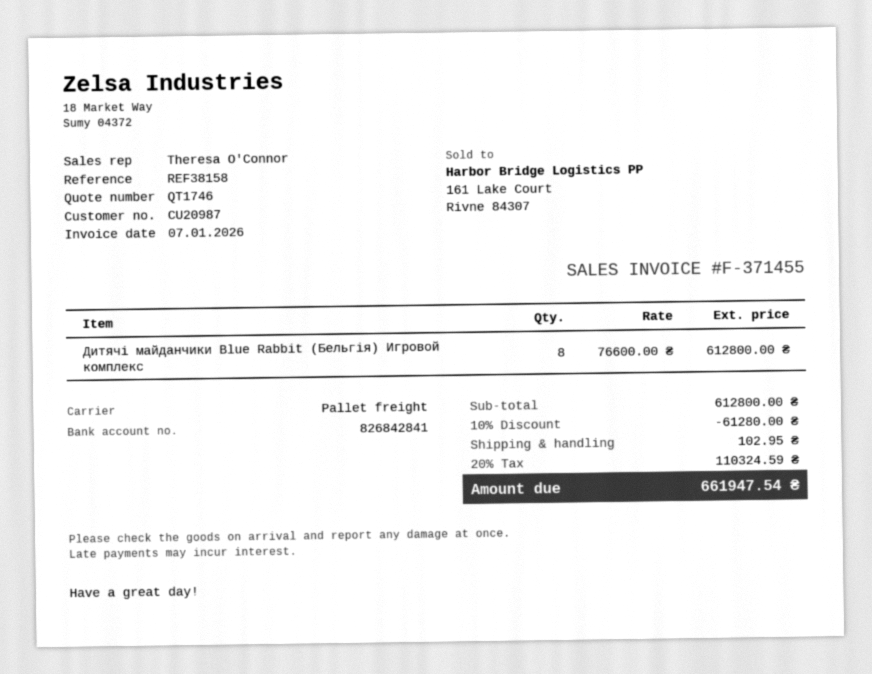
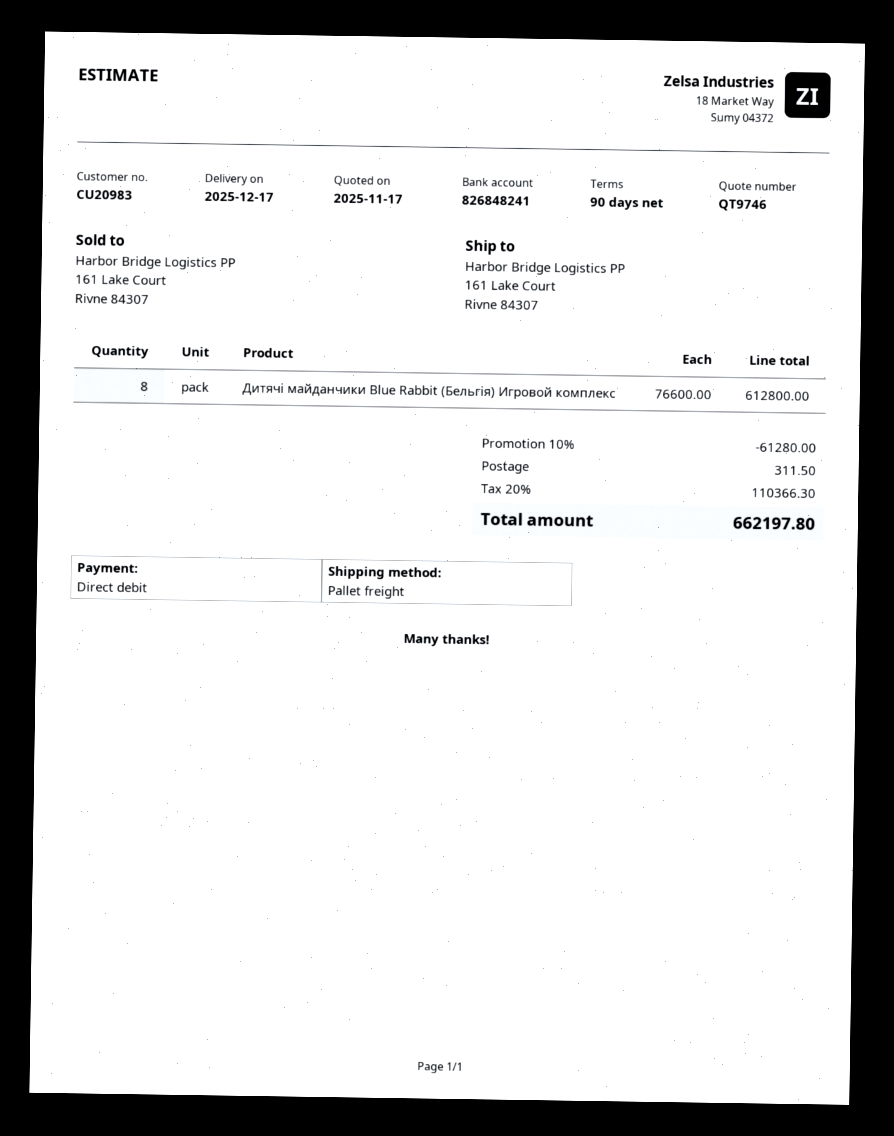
quote number: QT1746 -> QT9746
customer number: CU20987 -> CU20983
bank account: 826842841 -> 826848241
shipping: 102.95 -> 311.50
tax: 20% = 110324.59 -> 20% = 110366.30
total: 661947.54 -> 662197.80

